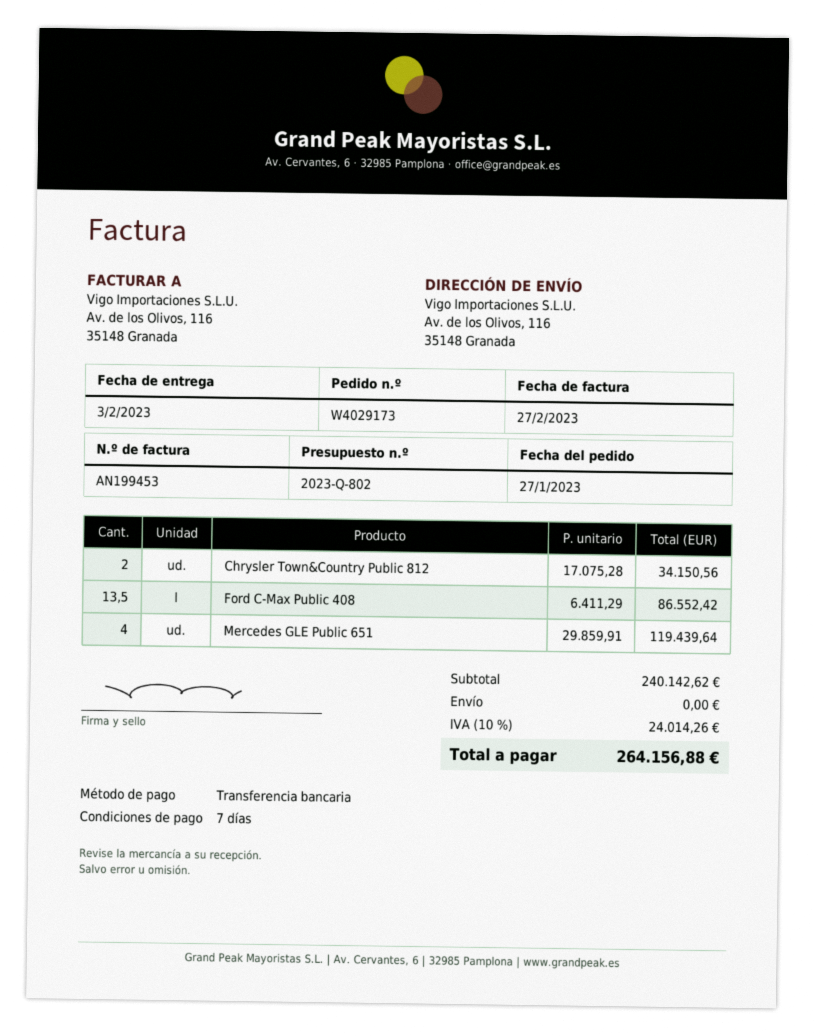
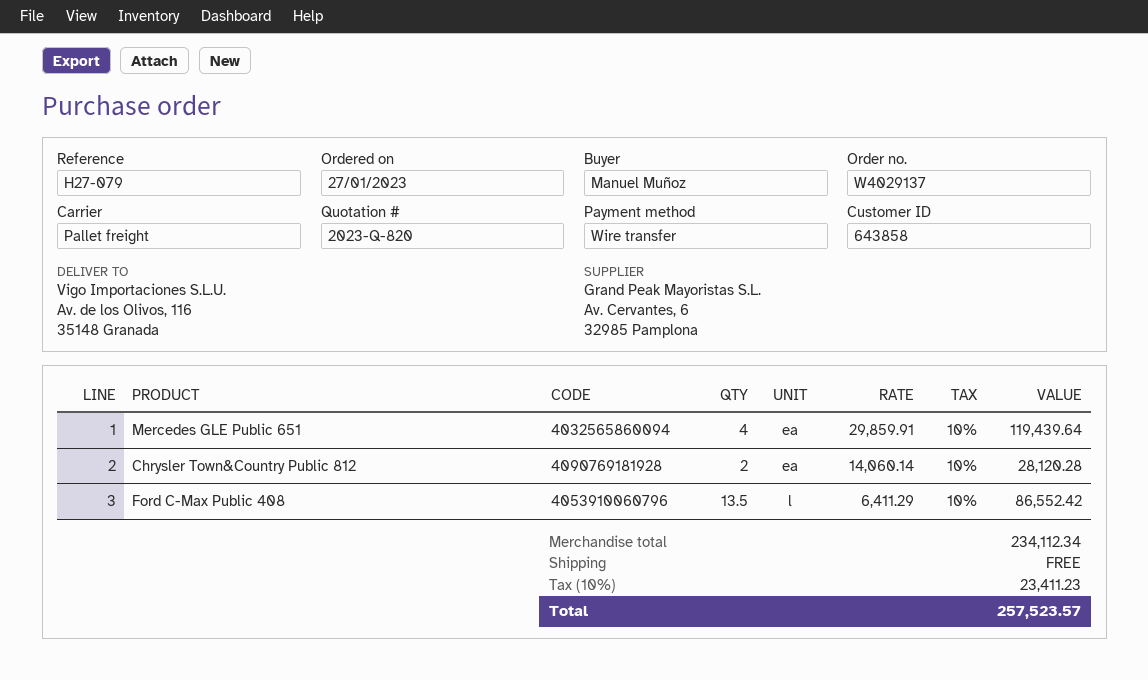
quote number: 2023-Q-802 -> 2023-Q-820
order number: W4029173 -> W4029137
Chrysler Town&Country Public 812: 2 x 17075.28 = 34150.56 -> 2 x 14060.14 = 28120.28
subtotal: 240142.62 -> 234112.34
tax: 10% = 24014.26 -> 10% = 23411.23
total: 264156.88 -> 257523.57

